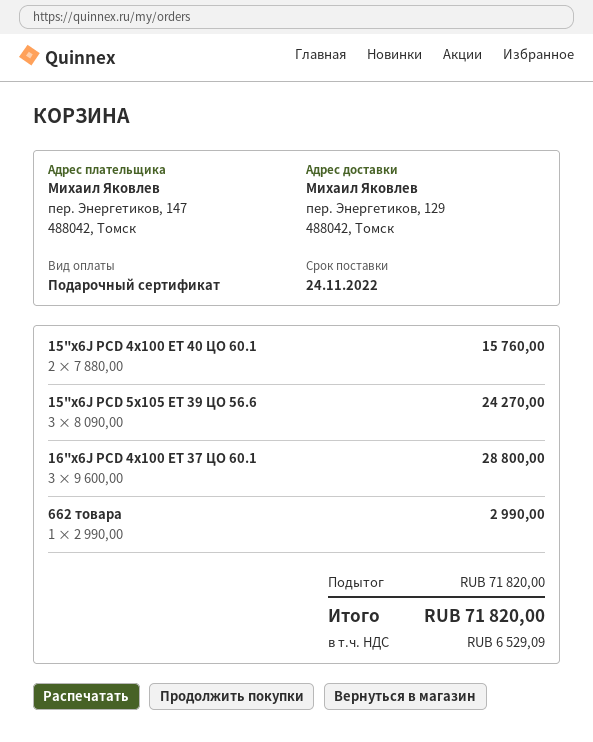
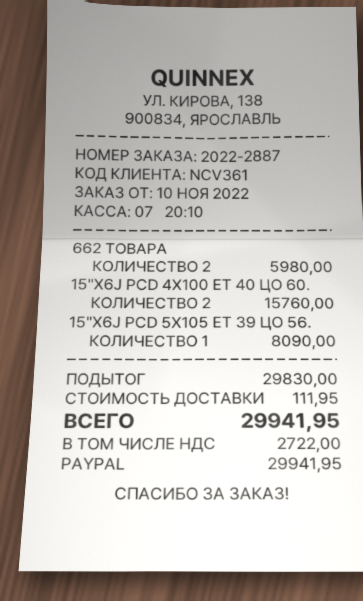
payment method: gift card -> PayPal
15"x6J PCD 5x105 ЕТ 39 ЦО 56.6: 3 for 24270.00 -> 1 for 8090.00
16"x6J PCD 4x100 ЕТ 37 ЦО 60.1: 3 for 28800.00 -> none
662 товара: 1 for 2990.00 -> 2 for 5980.00
subtotal: 71820.00 -> 29830.00
shipping: none -> 111.95
tax: 6529.09 -> 2722.00
total: 71820.00 -> 29941.95

